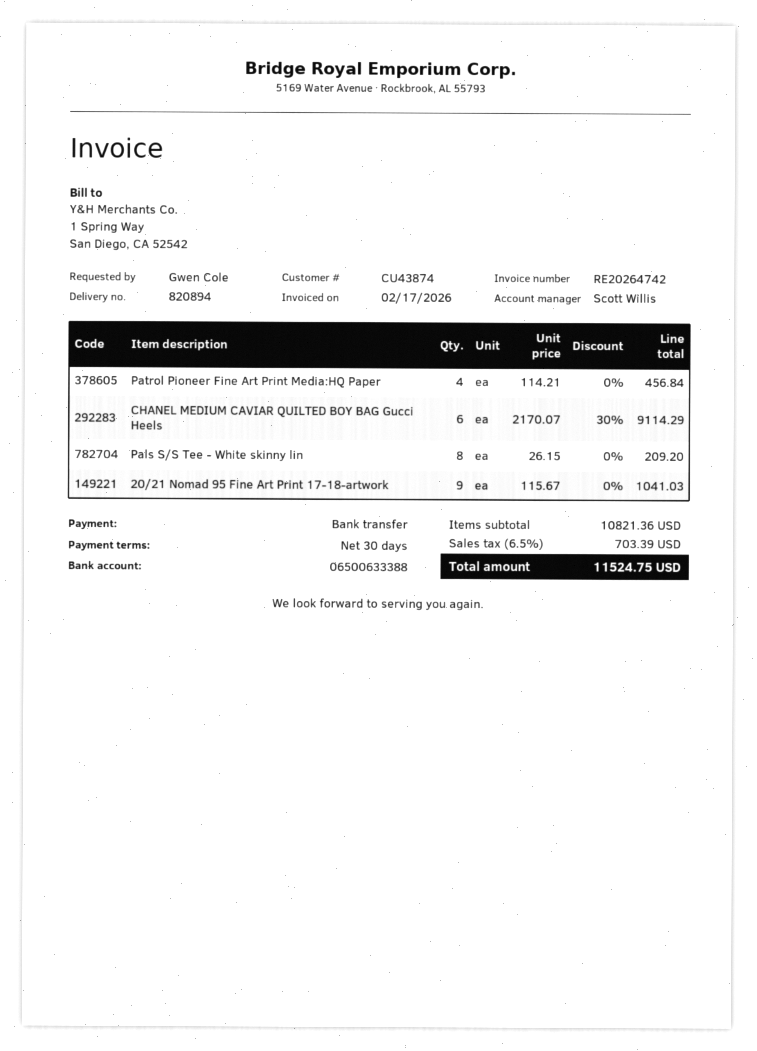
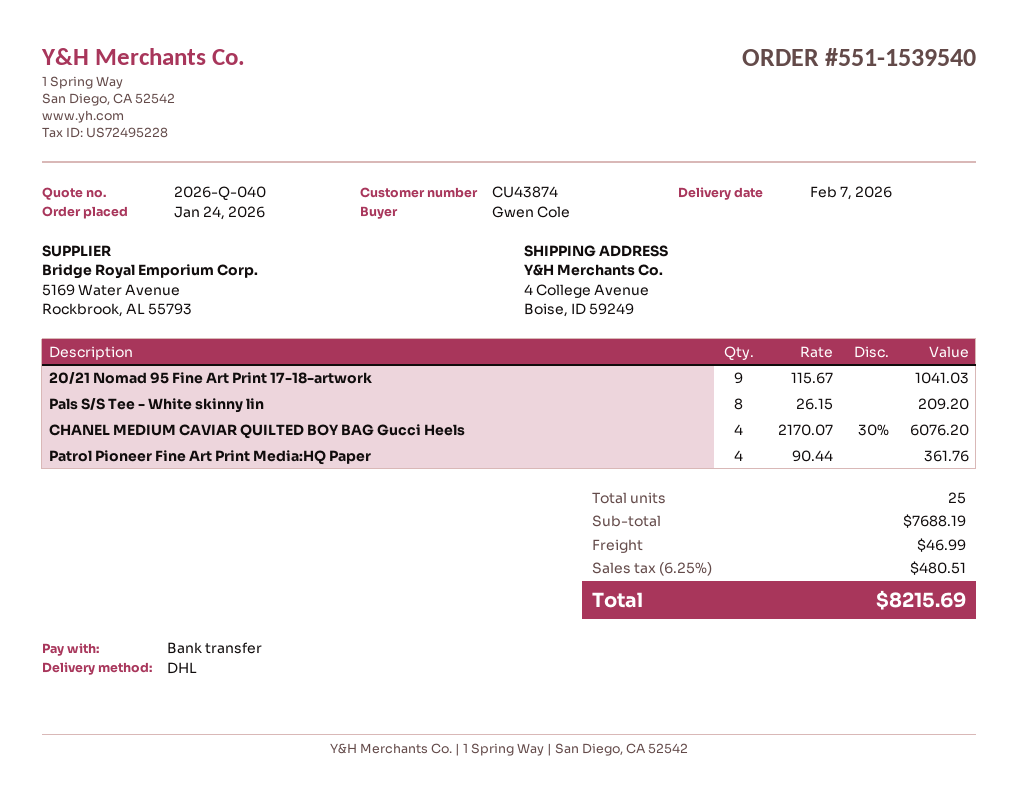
Patrol Pioneer Fine Art Print Media:HQ Paper: 4 x 114.21 = 456.84 -> 4 x 90.44 = 361.76
CHANEL MEDIUM CAVIAR QUILTED BOY BAG Gucci Heels: 6 x 2170.07 - 30% = 9114.29 -> 4 x 2170.07 - 30% = 6076.20
subtotal: 10821.36 -> 7688.19
shipping: none -> 46.99
tax: 6.5% = 703.39 -> 6.25% = 480.51
total: 11524.75 -> 8215.69

